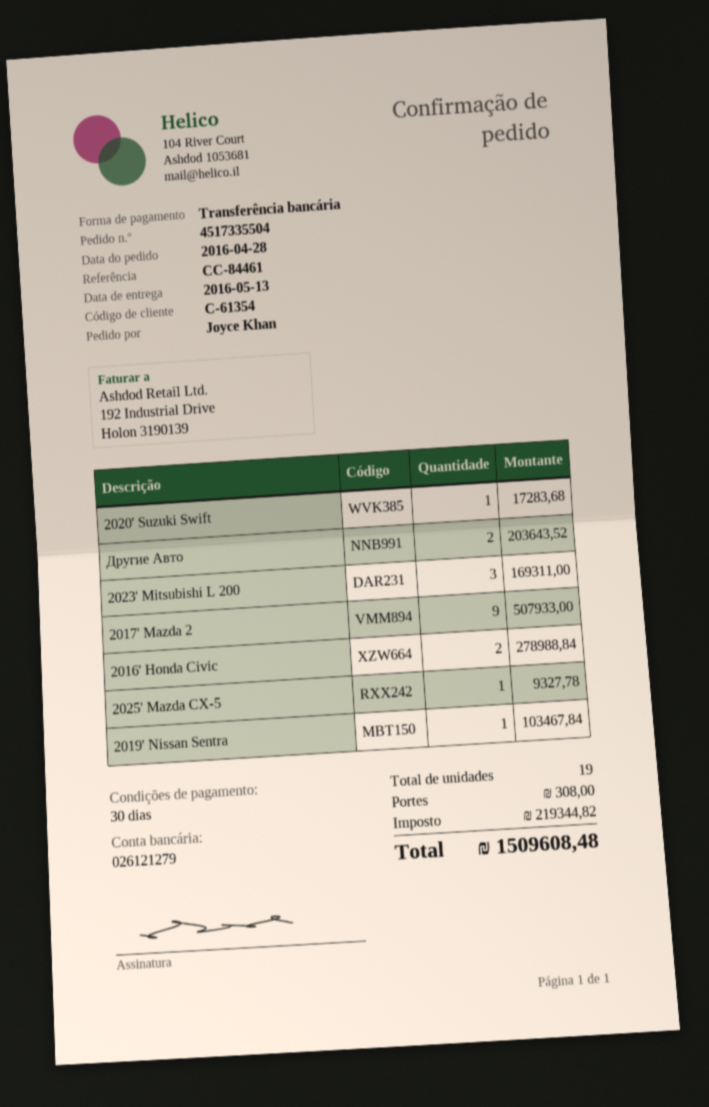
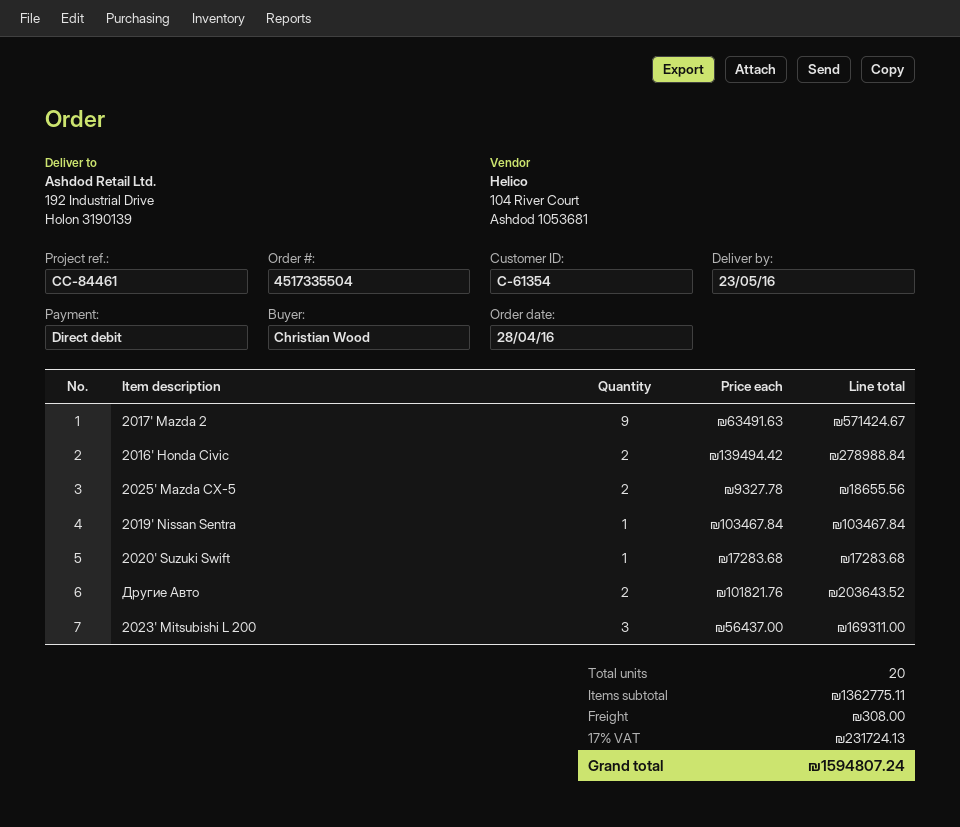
delivery date: 2016-05-13 -> 2016-05-23
ordered by: Joyce Khan -> Christian Wood
payment method: bank transfer -> direct debit
2017' Mazda 2: 9 for 507933.00 -> 9 for 571424.67
2025' Mazda CX-5: 1 for 9327.78 -> 2 for 18655.56
total quantity: 19 -> 20
tax: 219344.82 -> 231724.13
total: 1509608.48 -> 1594807.24

